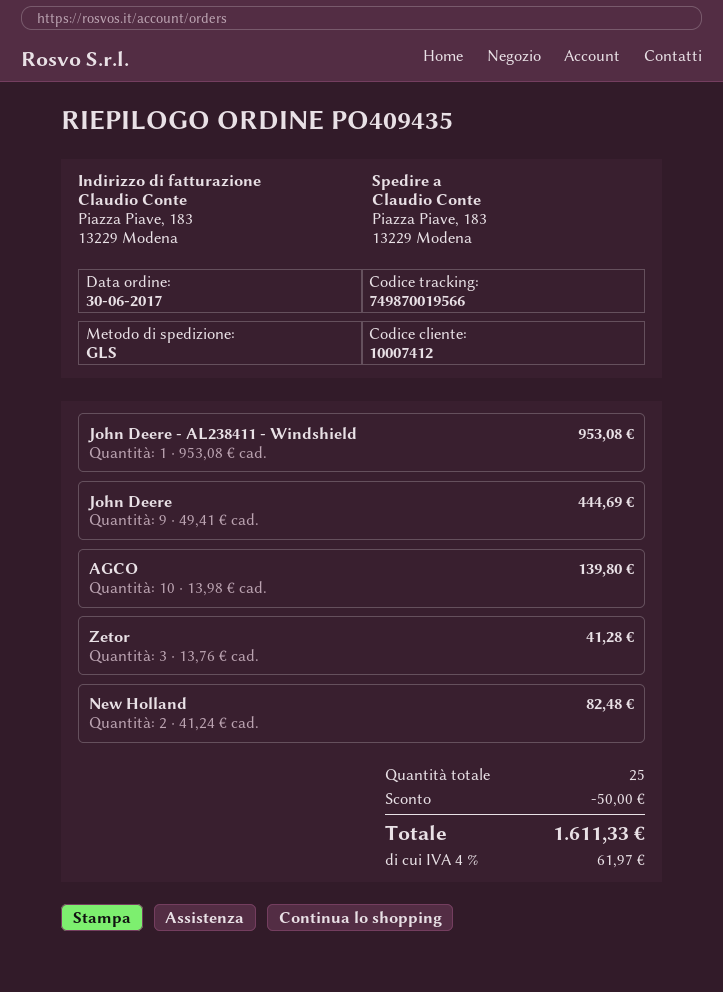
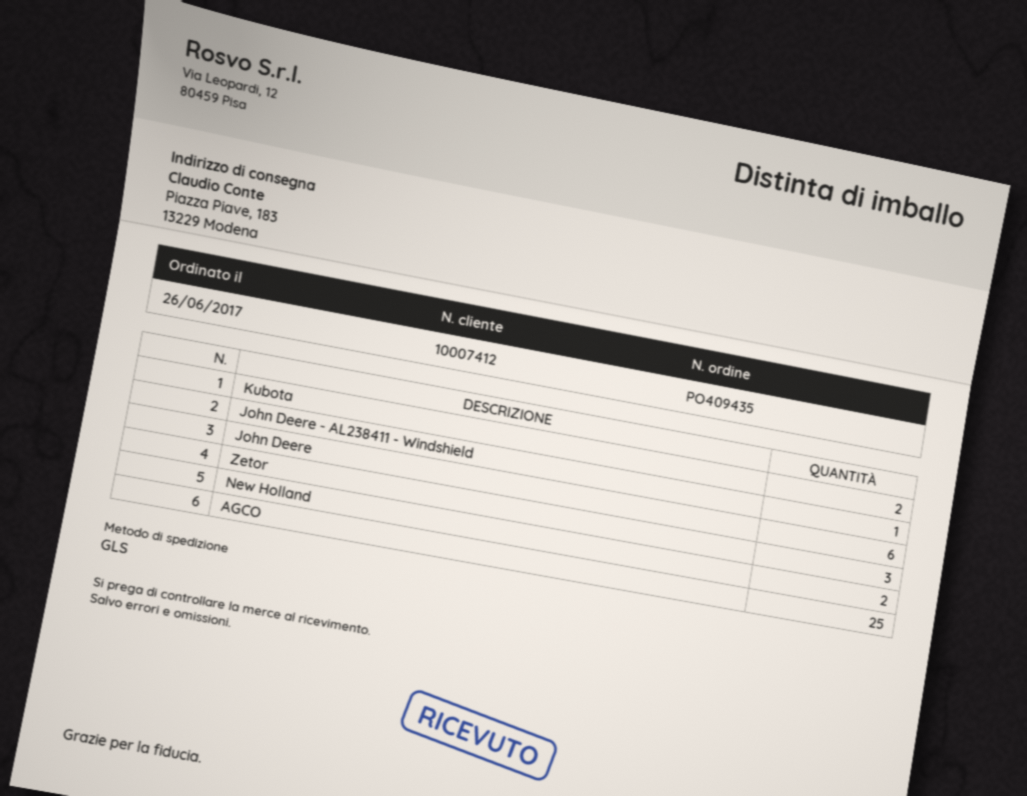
order date: 2017-06-30 -> 2017-06-26
John Deere: 9 -> 6
AGCO: 10 -> 25
Kubota: none -> 2

